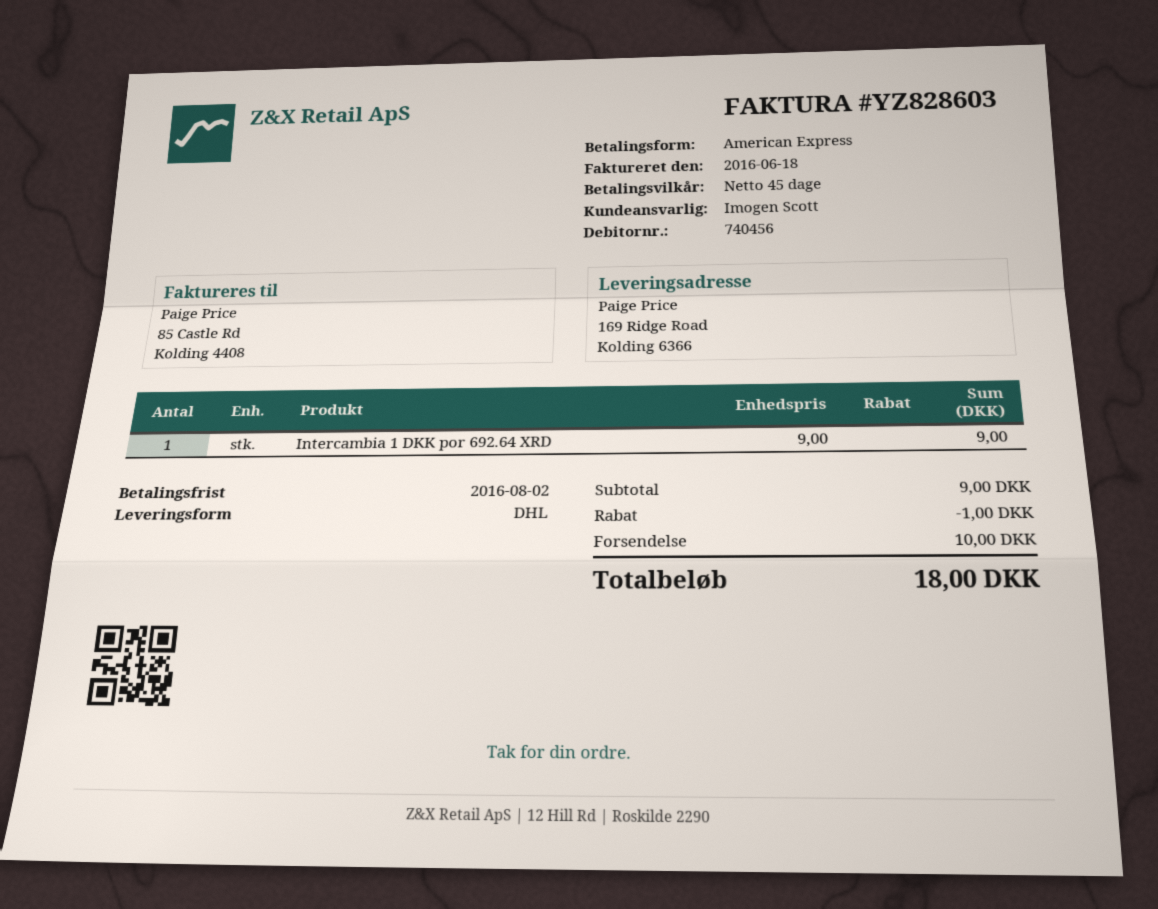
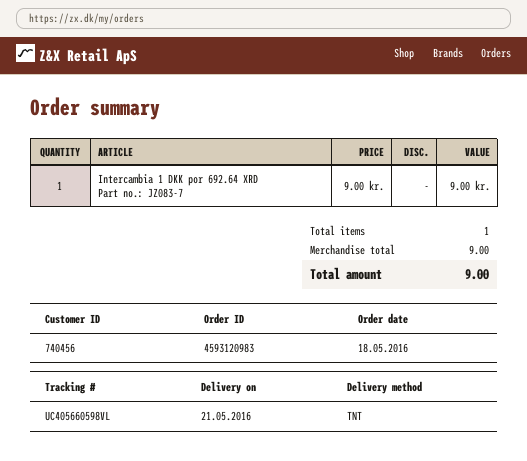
shipping method: DHL -> TNT
discount: 1.00 -> none
shipping: 10.00 -> none
total: 18.00 -> 9.00

